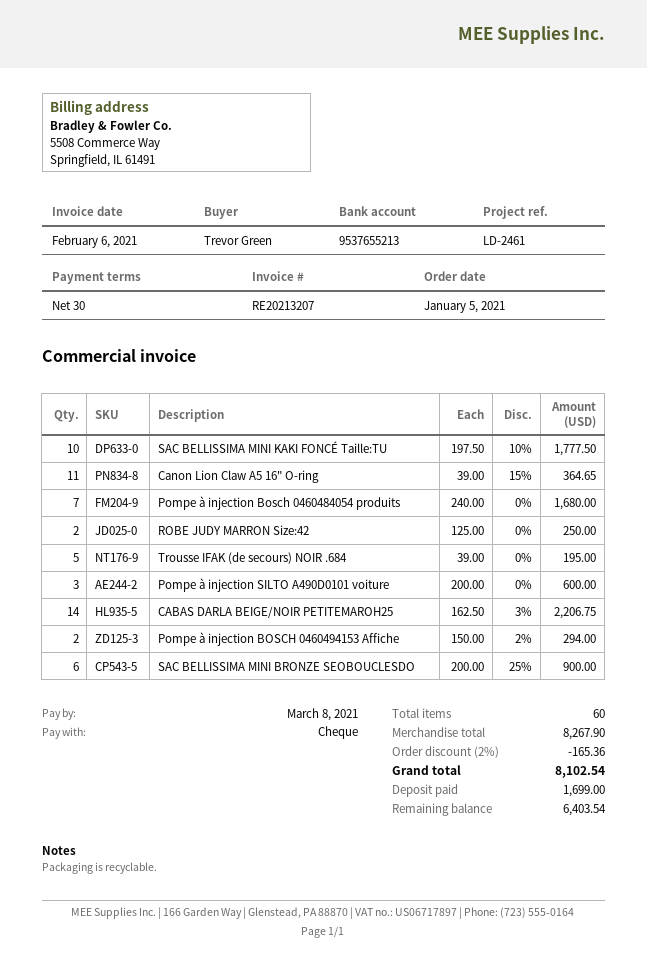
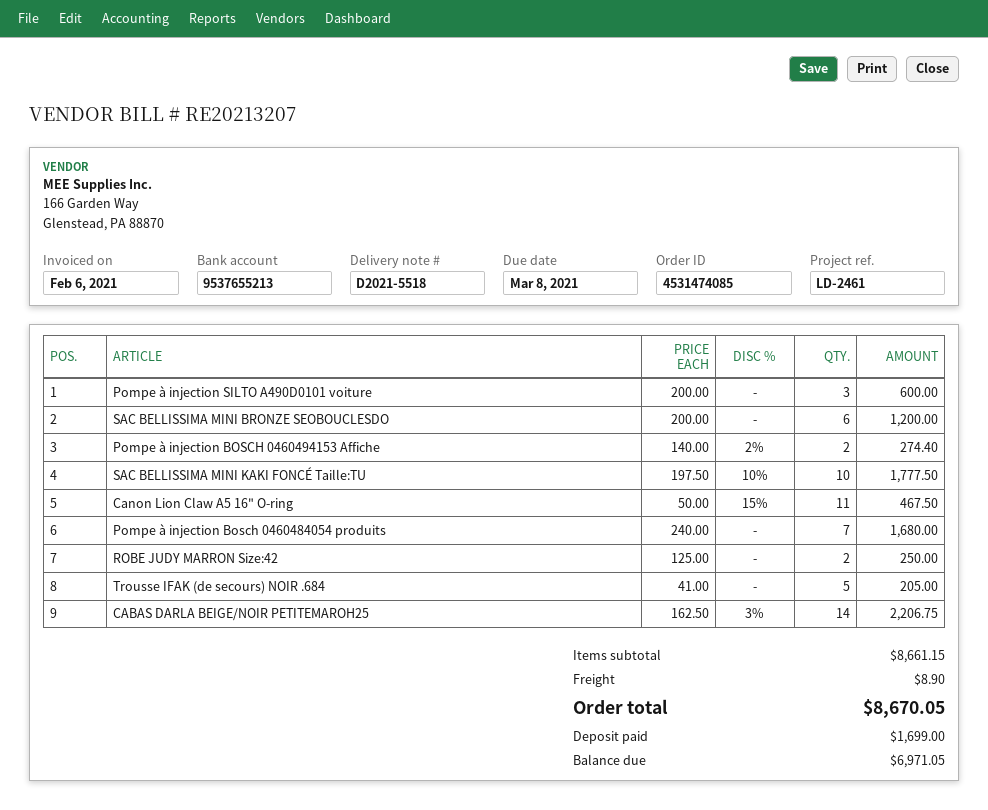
Canon Lion Claw A5 16" O-ring: 11 x 39.00 - 15% = 364.65 -> 11 x 50.00 - 15% = 467.50
Trousse IFAK (de secours) NOIR .684: 5 x 39.00 = 195.00 -> 5 x 41.00 = 205.00
Pompe à injection BOSCH 0460494153 Affiche: 2 x 150.00 - 2% = 294.00 -> 2 x 140.00 - 2% = 274.40
SAC BELLISSIMA MINI BRONZE SEOBOUCLESDO: 6 x 200.00 - 25% = 900.00 -> 6 x 200.00 = 1200.00
subtotal: 8267.90 -> 8661.15
discount: 2% = 165.36 -> none
shipping: none -> 8.90
total: 8102.54 -> 8670.05
balance: 6403.54 -> 6971.05

